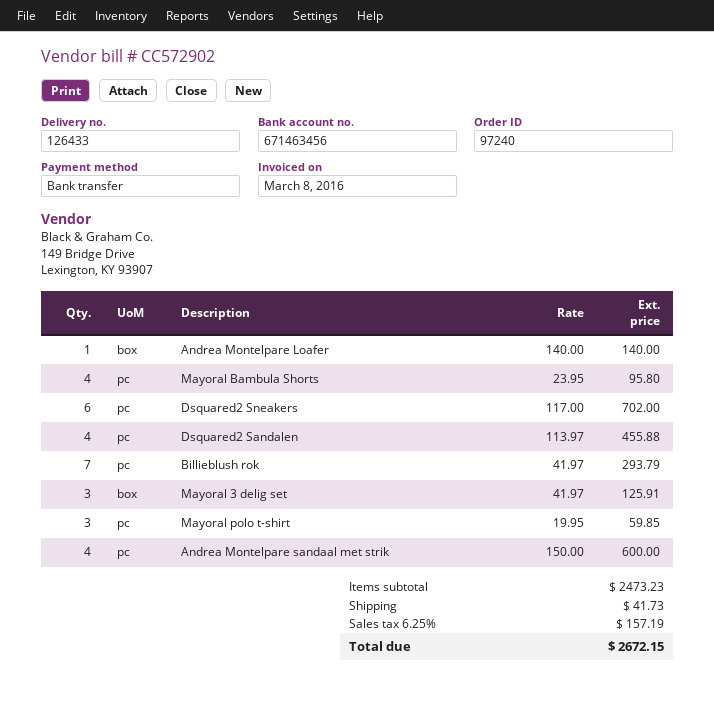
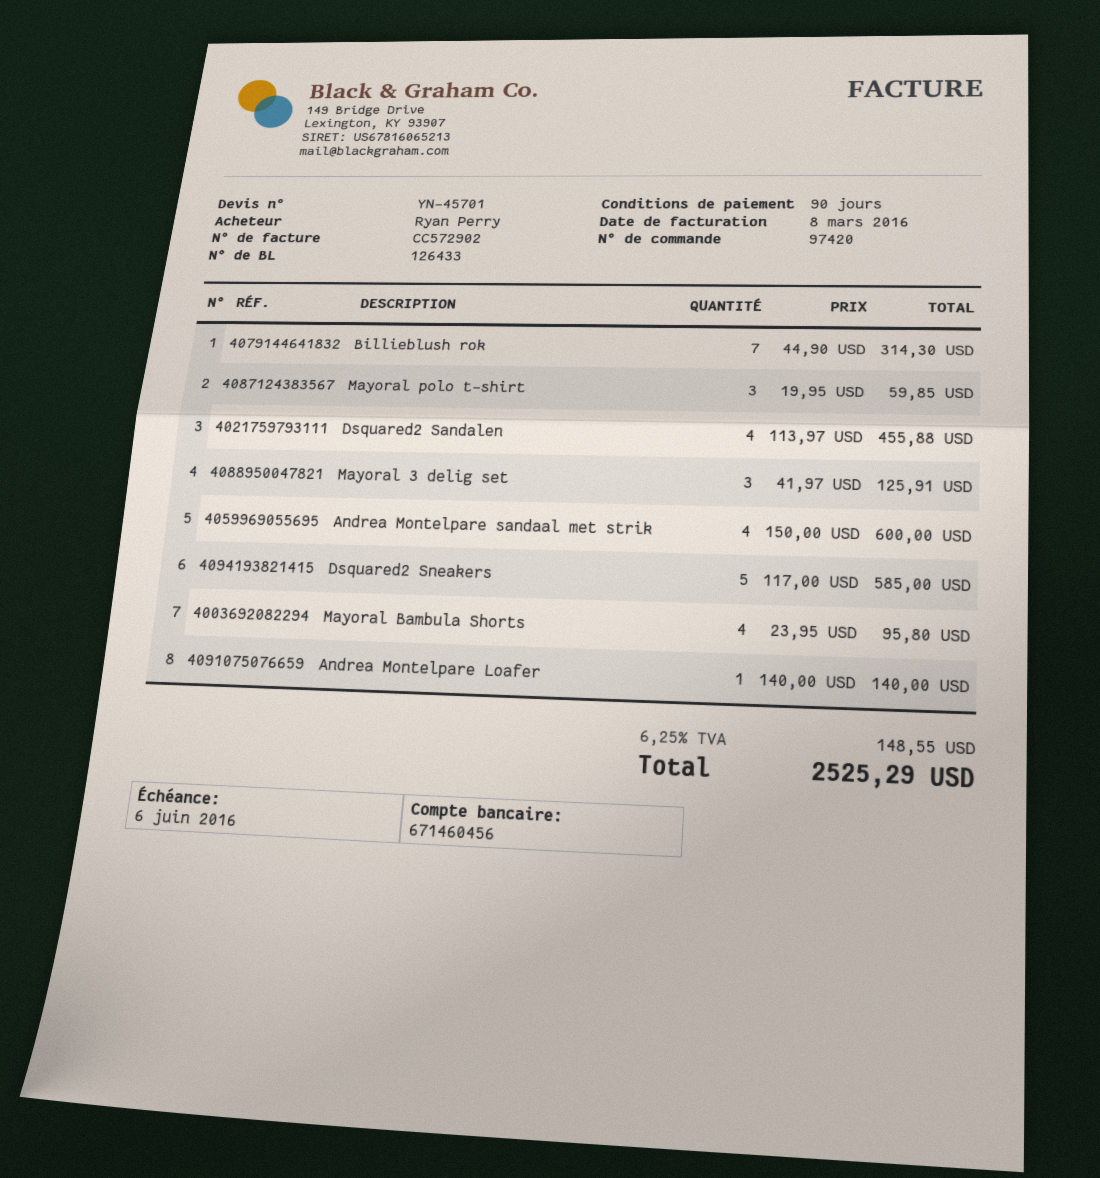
order number: 97240 -> 97420
bank account: 671463456 -> 671460456
Dsquared2 Sneakers: 6 x 117.00 = 702.00 -> 5 x 117.00 = 585.00
Billieblush rok: 7 x 41.97 = 293.79 -> 7 x 44.90 = 314.30
shipping: 41.73 -> none
tax: 6.25% = 157.19 -> 6.25% = 148.55
total: 2672.15 -> 2525.29

